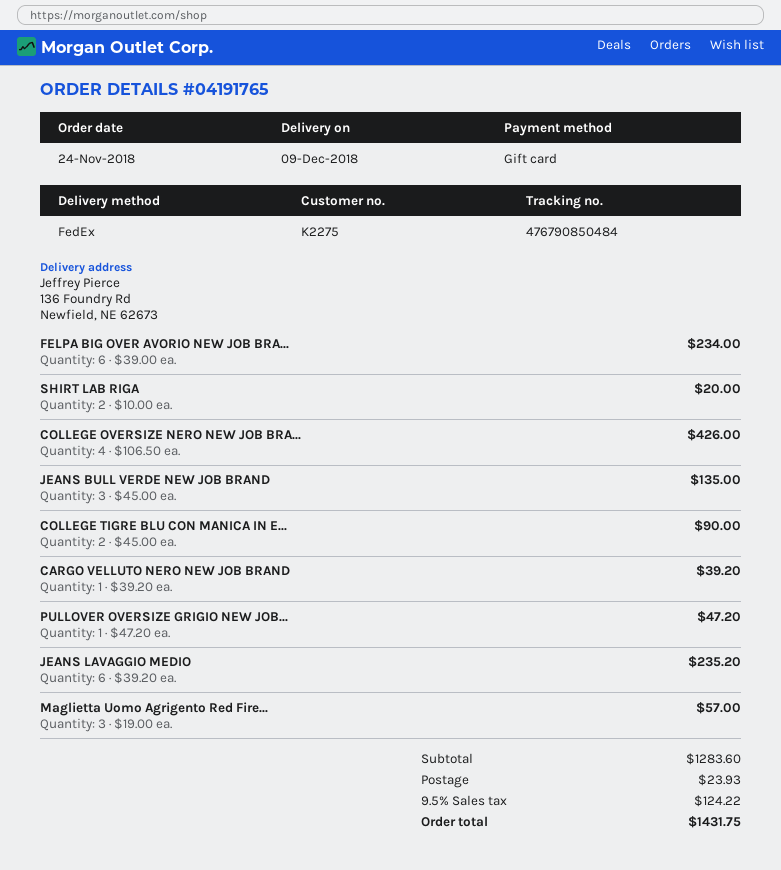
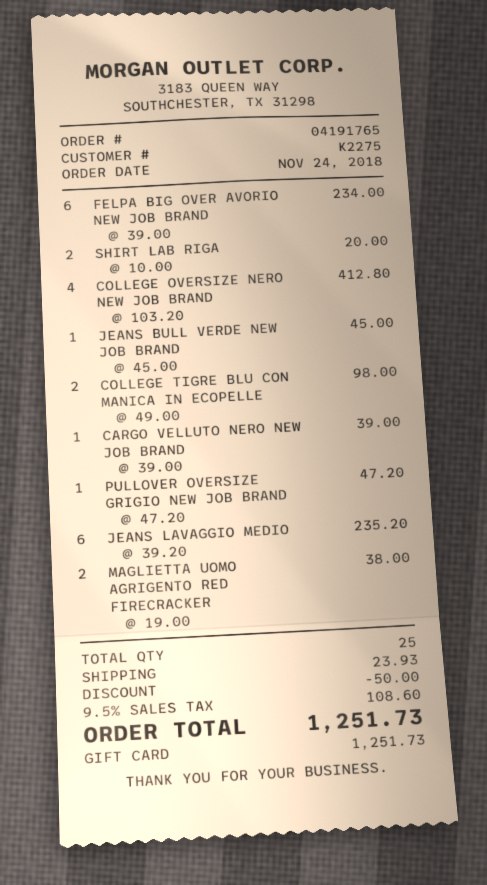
COLLEGE OVERSIZE NERO NEW JOB BRA...: 4 x 106.50 = 426.00 -> 4 x 103.20 = 412.80
JEANS BULL VERDE NEW JOB BRAND: 3 x 45.00 = 135.00 -> 1 x 45.00 = 45.00
COLLEGE TIGRE BLU CON MANICA IN E...: 2 x 45.00 = 90.00 -> 2 x 49.00 = 98.00
CARGO VELLUTO NERO NEW JOB BRAND: 1 x 39.20 = 39.20 -> 1 x 39.00 = 39.00
Maglietta Uomo Agrigento Red Fire...: 3 x 19.00 = 57.00 -> 2 x 19.00 = 38.00
discount: none -> 50.00
tax: 9.5% = 124.22 -> 9.5% = 108.60
total: 1431.75 -> 1251.73

